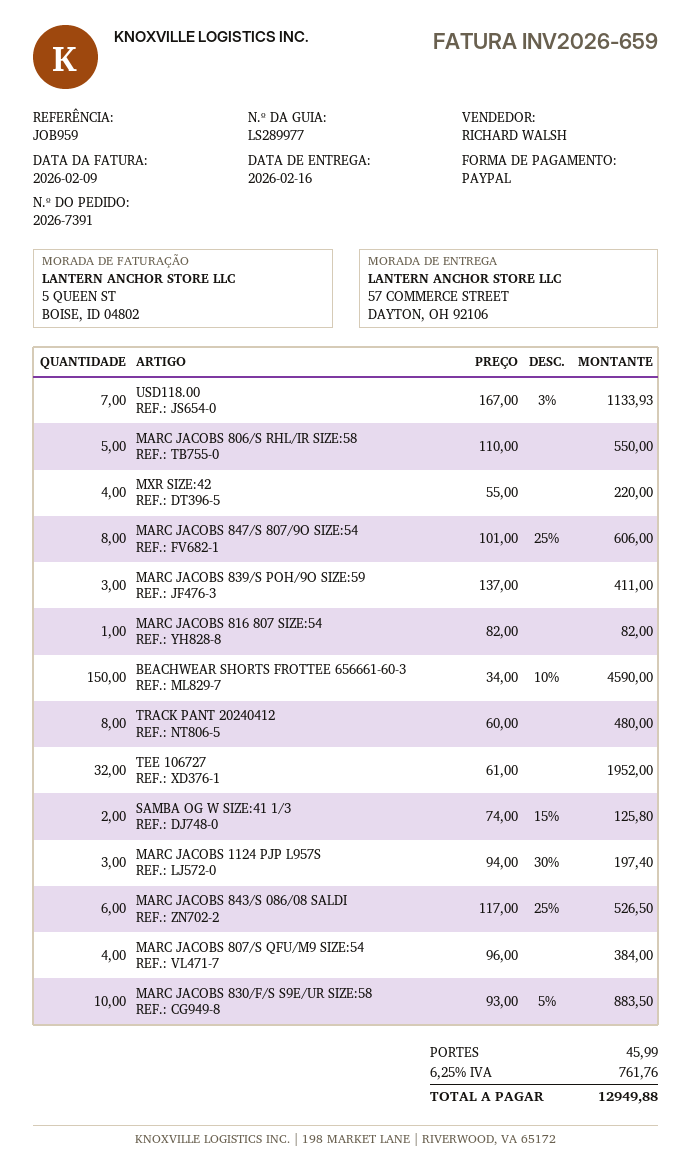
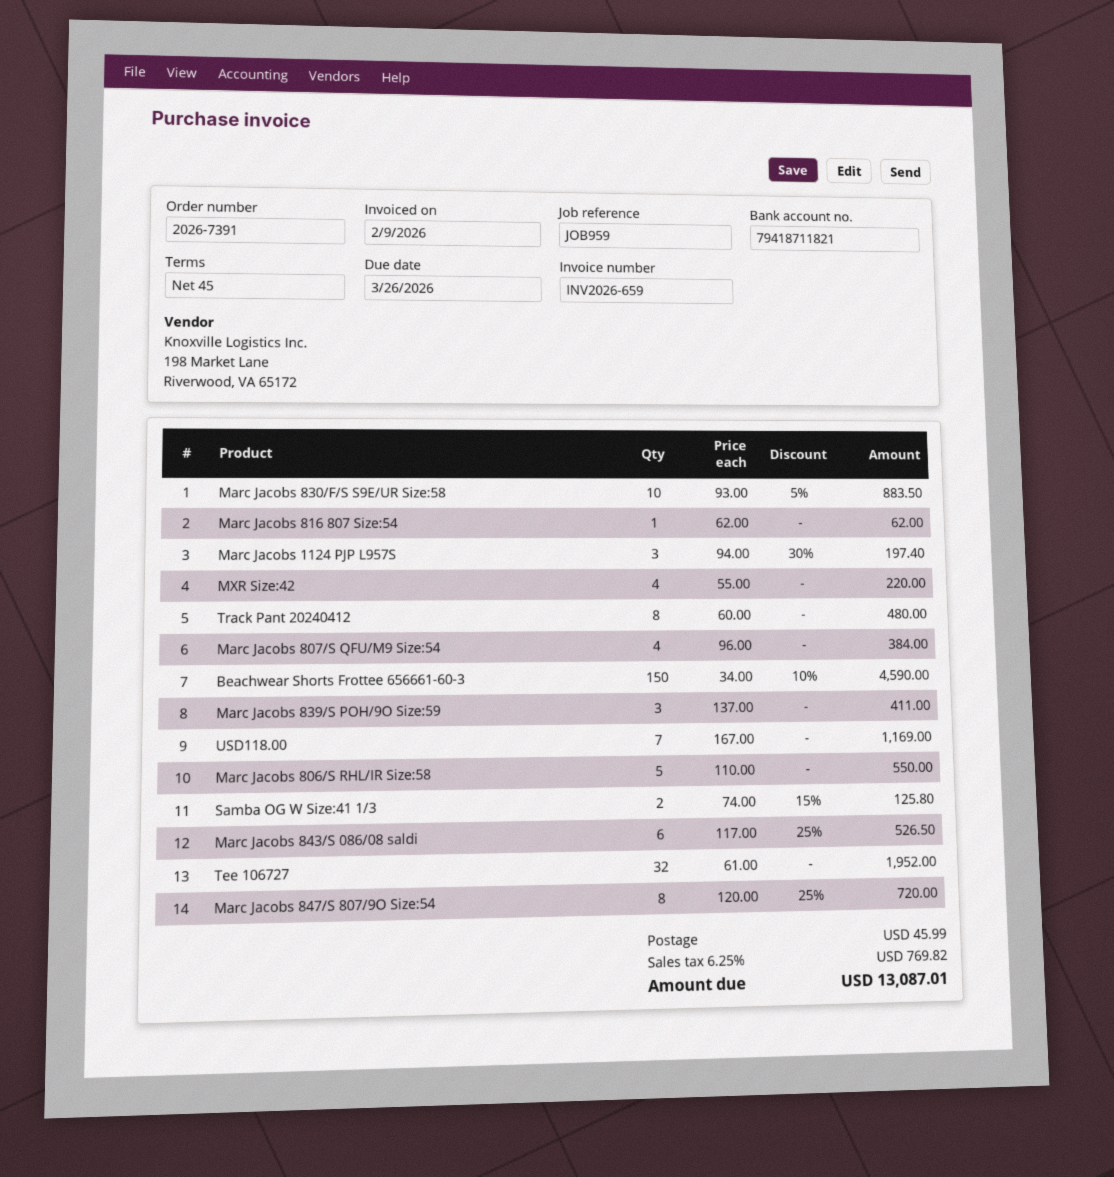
USD118.00: 7 x 167.00 - 3% = 1133.93 -> 7 x 167.00 = 1169.00
MARC JACOBS 847/S 807/9O SIZE:54: 8 x 101.00 - 25% = 606.00 -> 8 x 120.00 - 25% = 720.00
MARC JACOBS 816 807 SIZE:54: 1 x 82.00 = 82.00 -> 1 x 62.00 = 62.00
tax: 6.25% = 761.76 -> 6.25% = 769.82
total: 12949.88 -> 13087.01

